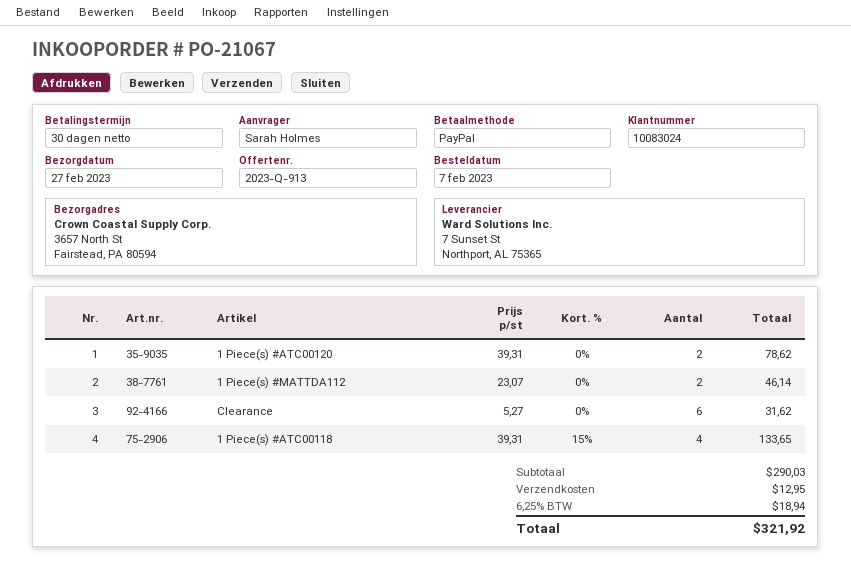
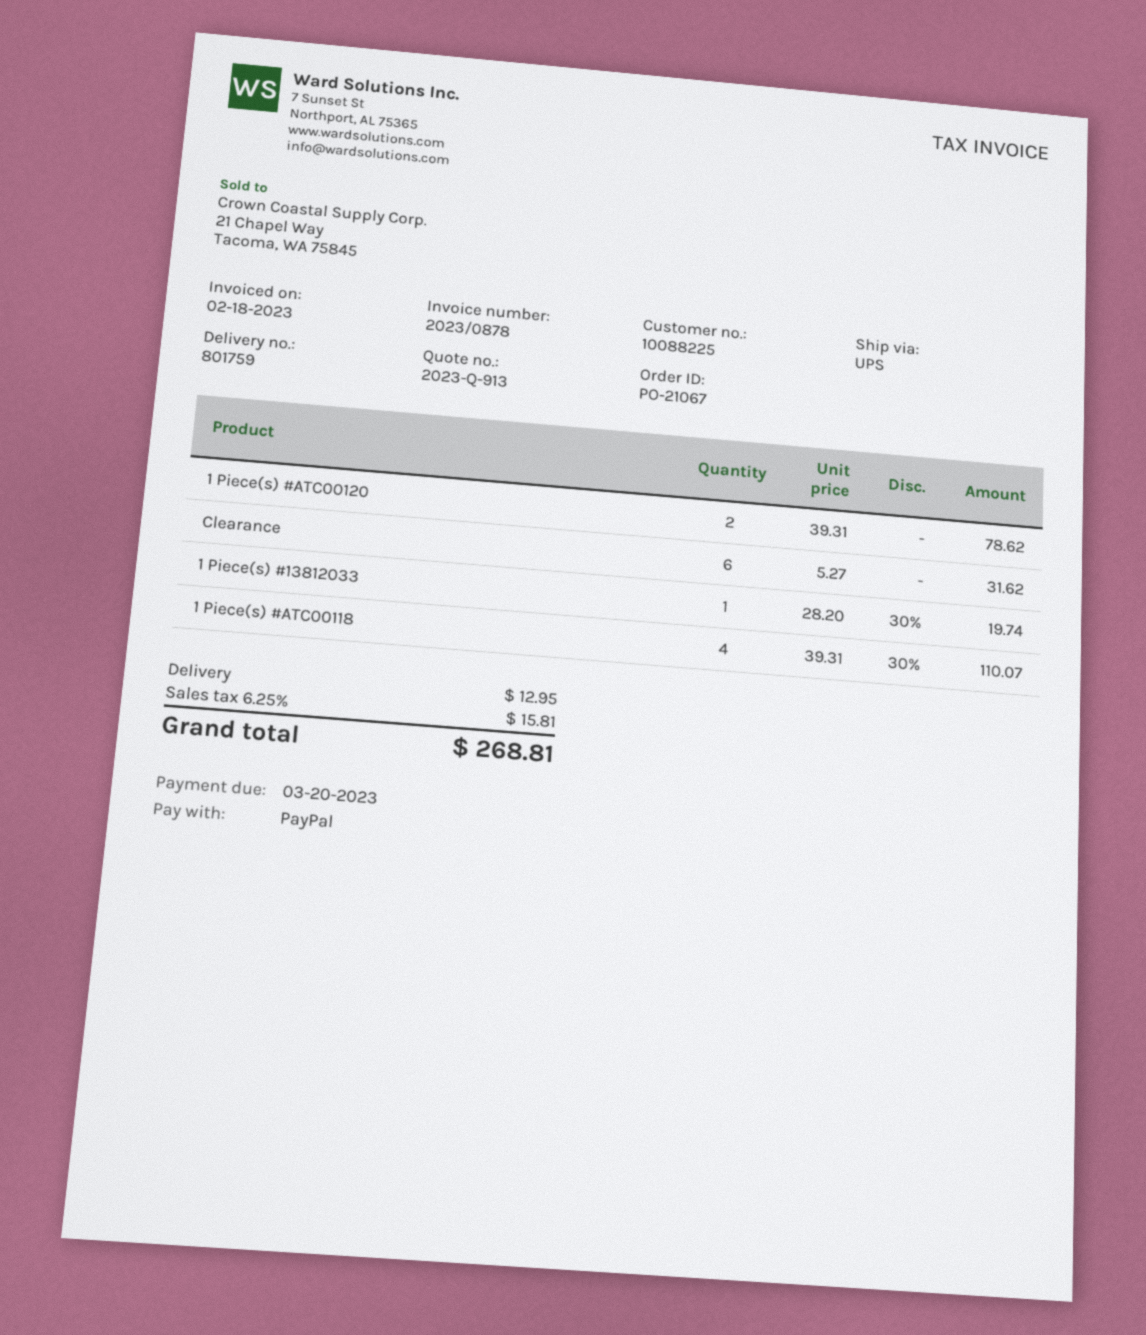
customer number: 10083024 -> 10088225
1 Piece(s) #MATTDA112: 2 x 23.07 = 46.14 -> none
1 Piece(s) #ATC00118: 4 x 39.31 - 15% = 133.65 -> 4 x 39.31 - 30% = 110.07
1 Piece(s) #13812033: none -> 1 x 28.20 - 30% = 19.74
tax: 6.25% = 18.94 -> 6.25% = 15.81
total: 321.92 -> 268.81

